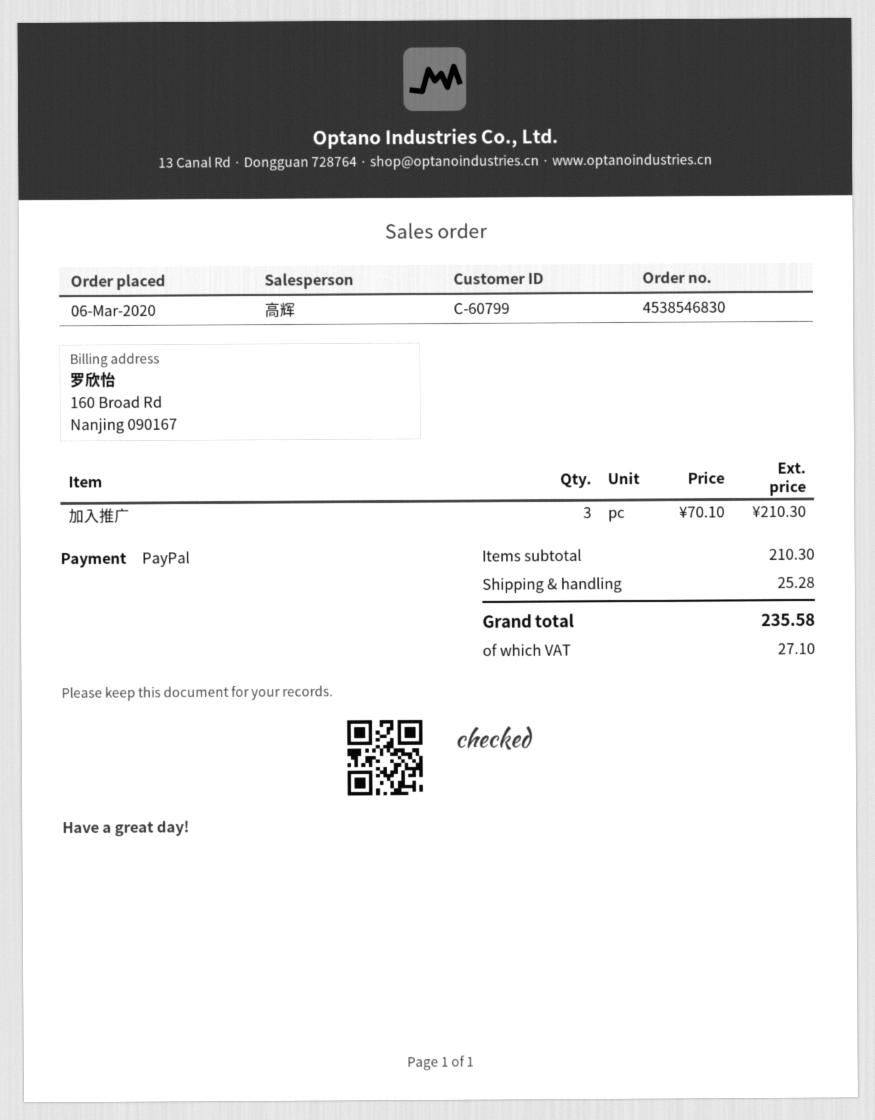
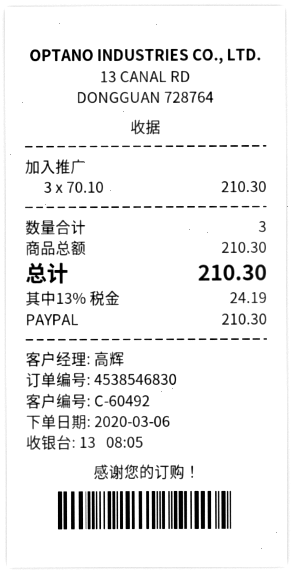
customer number: C-60799 -> C-60492
shipping: 25.28 -> none
tax: 27.10 -> 24.19
total: 235.58 -> 210.30

